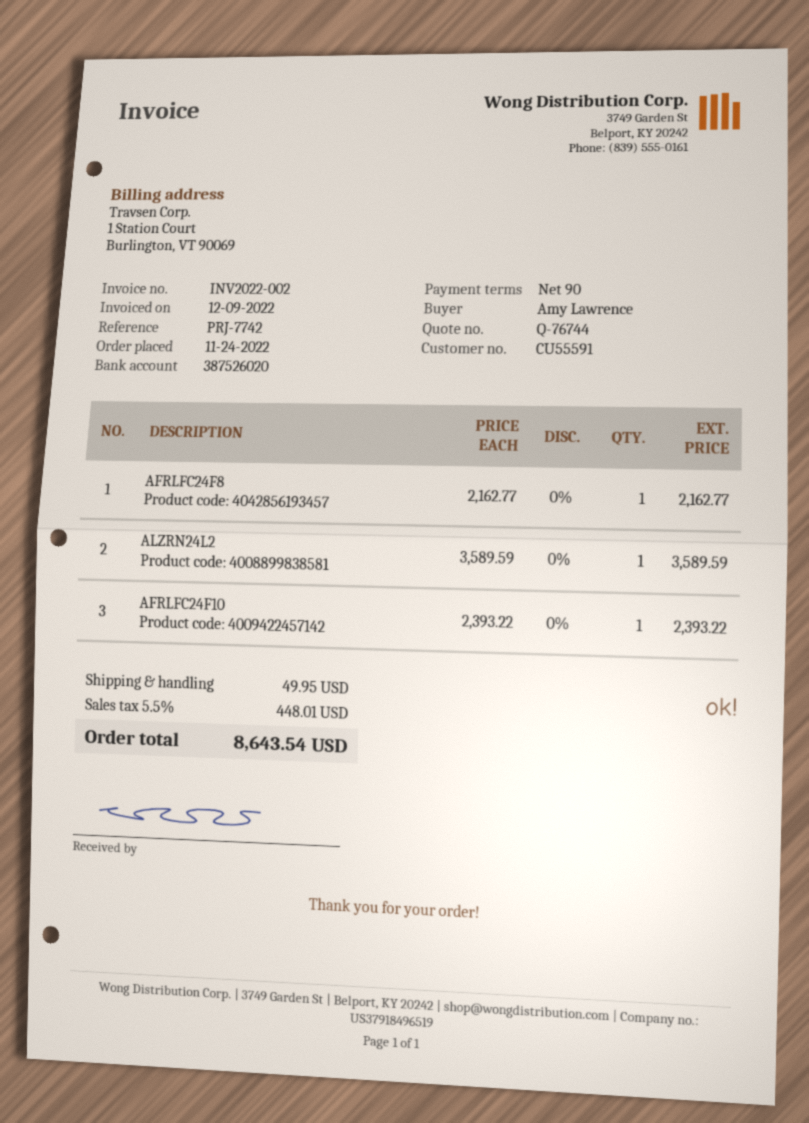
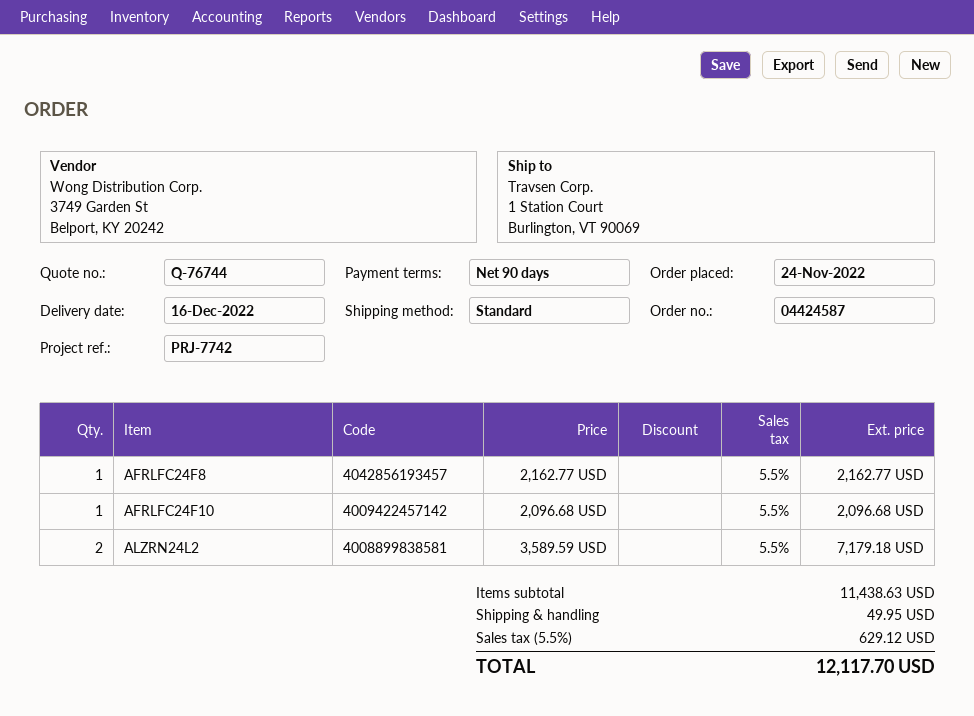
ALZRN24L2: 1 x 3589.59 = 3589.59 -> 2 x 3589.59 = 7179.18
AFRLFC24F10: 1 x 2393.22 = 2393.22 -> 1 x 2096.68 = 2096.68
tax: 5.5% = 448.01 -> 5.5% = 629.12
total: 8643.54 -> 12117.70

